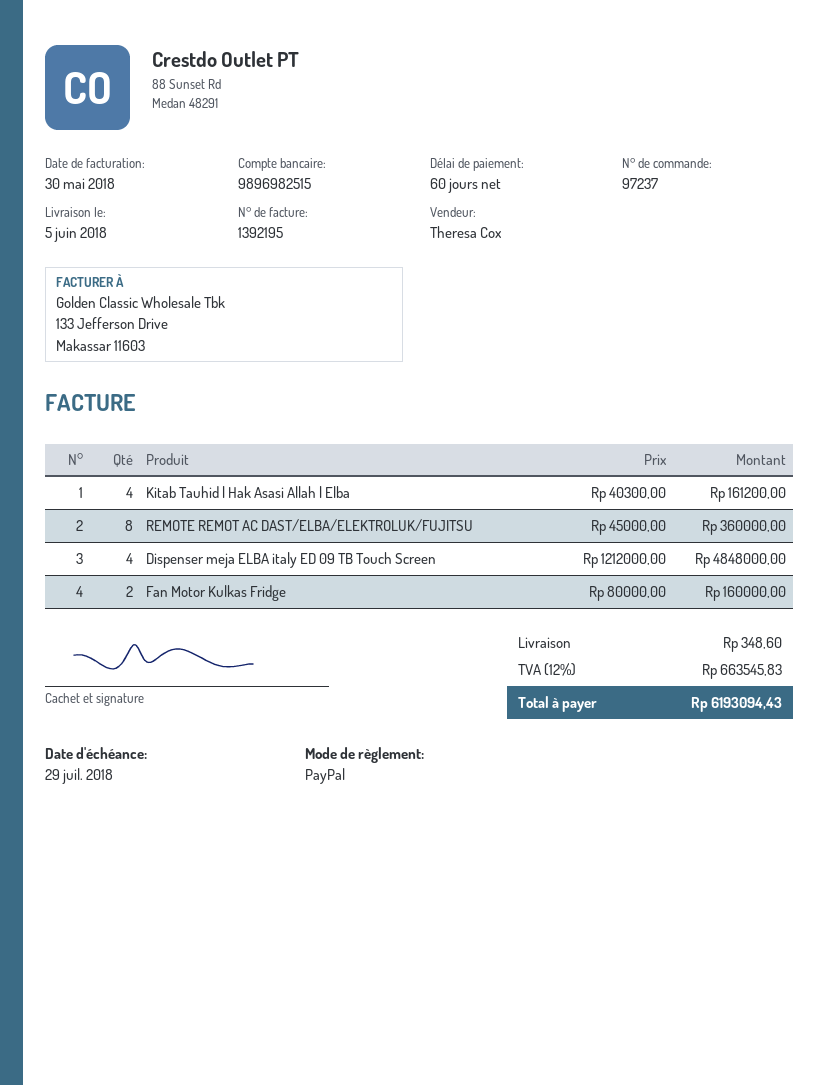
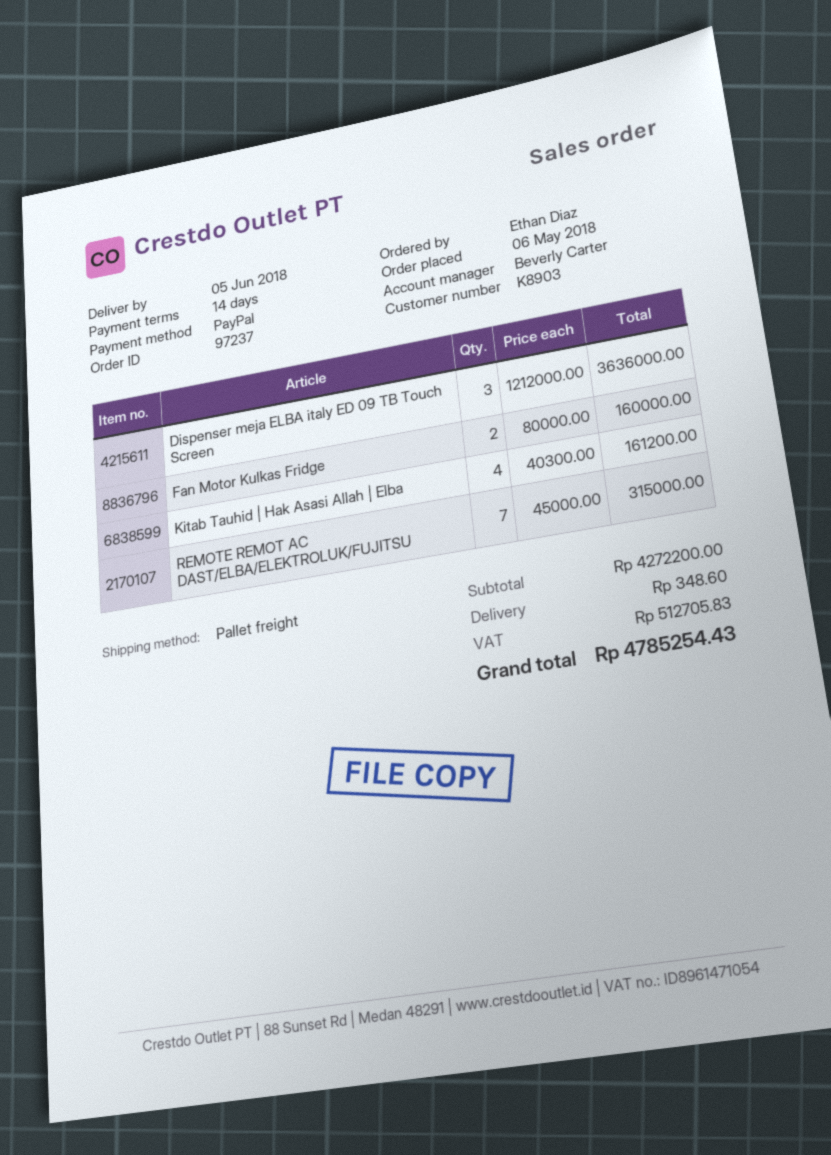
payment terms: 60 days -> 14 days
sales rep: Theresa Cox -> Beverly Carter
REMOTE REMOT AC DAST/ELBA/ELEKTROLUK/FUJITSU: 8 x 45000.00 = 360000.00 -> 7 x 45000.00 = 315000.00
Dispenser meja ELBA italy ED 09 TB Touch Screen: 4 x 1212000.00 = 4848000.00 -> 3 x 1212000.00 = 3636000.00
tax: 663545.83 -> 512705.83
total: 6193094.43 -> 4785254.43

